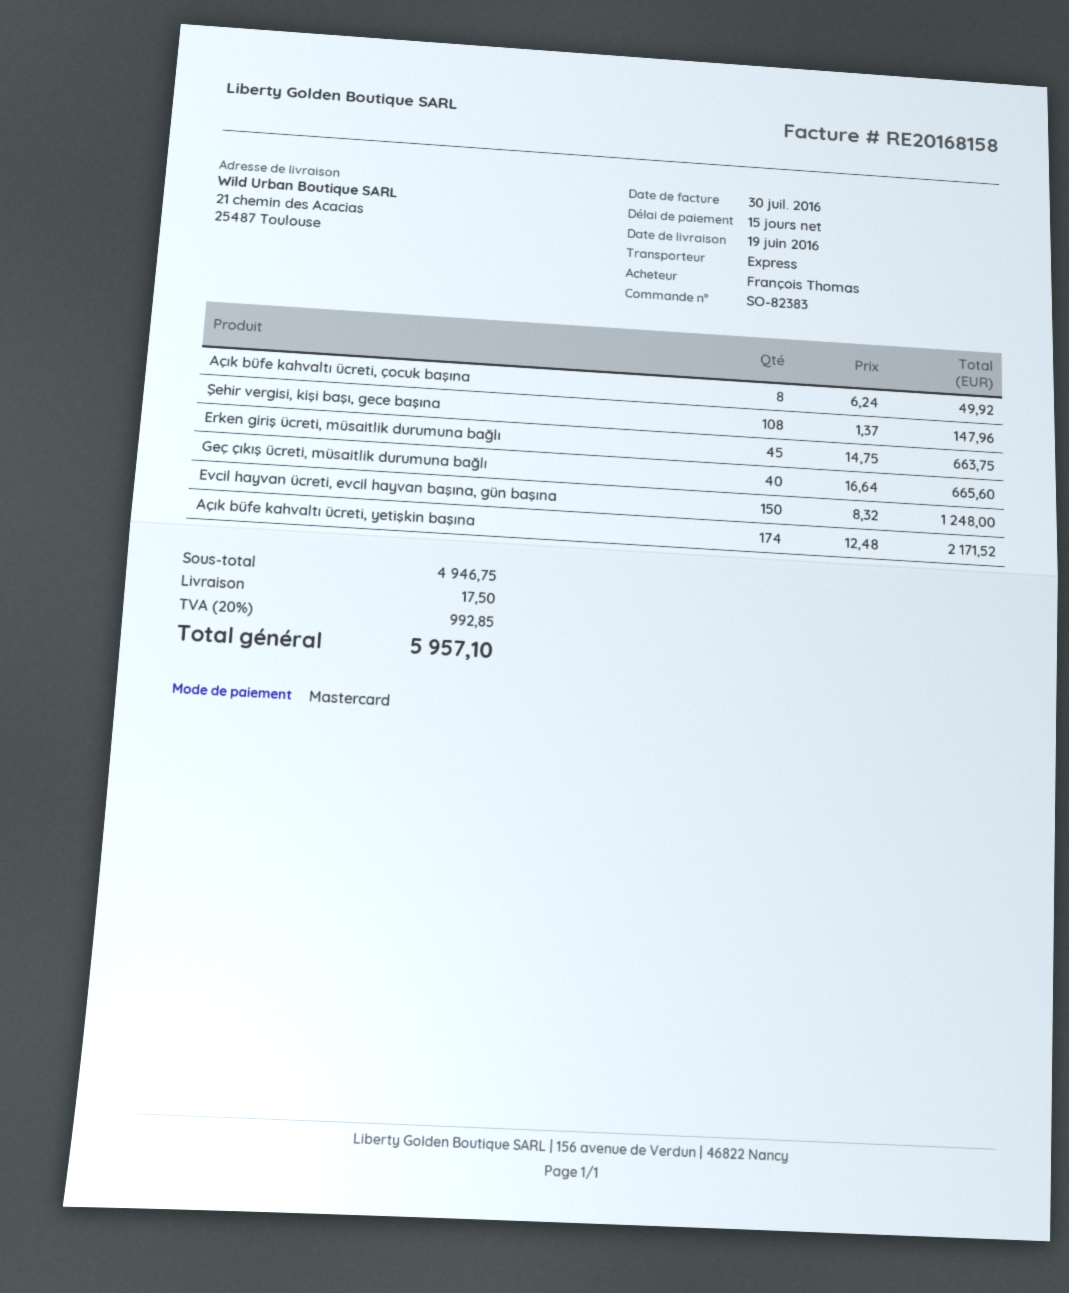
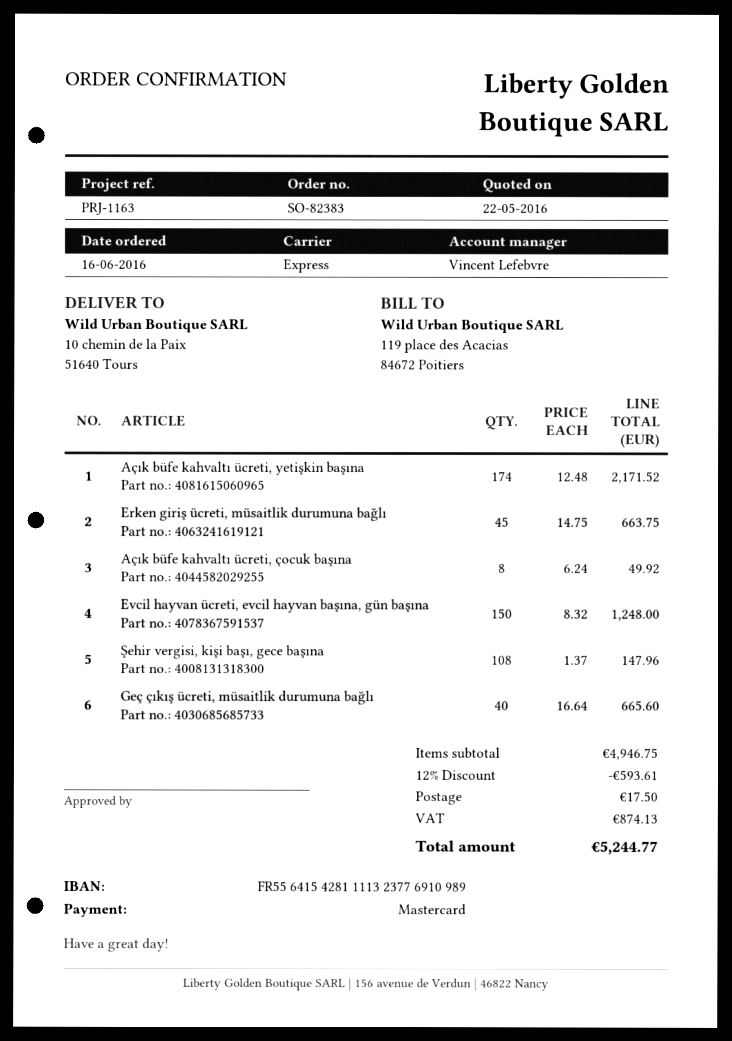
ship to: 21 chemin des Acacias, 25487 Toulouse -> 10 chemin de la Paix, 51640 Tours
discount: none -> 12% = 593.61
tax: 992.85 -> 874.13
total: 5957.10 -> 5244.77

